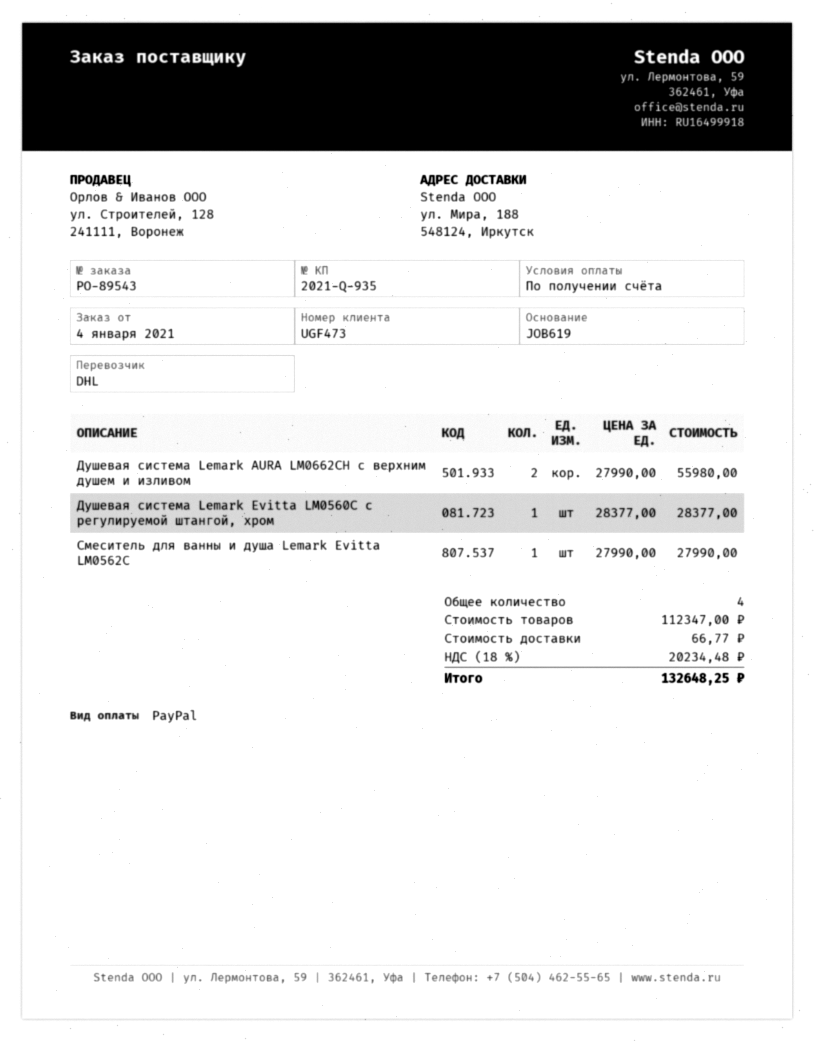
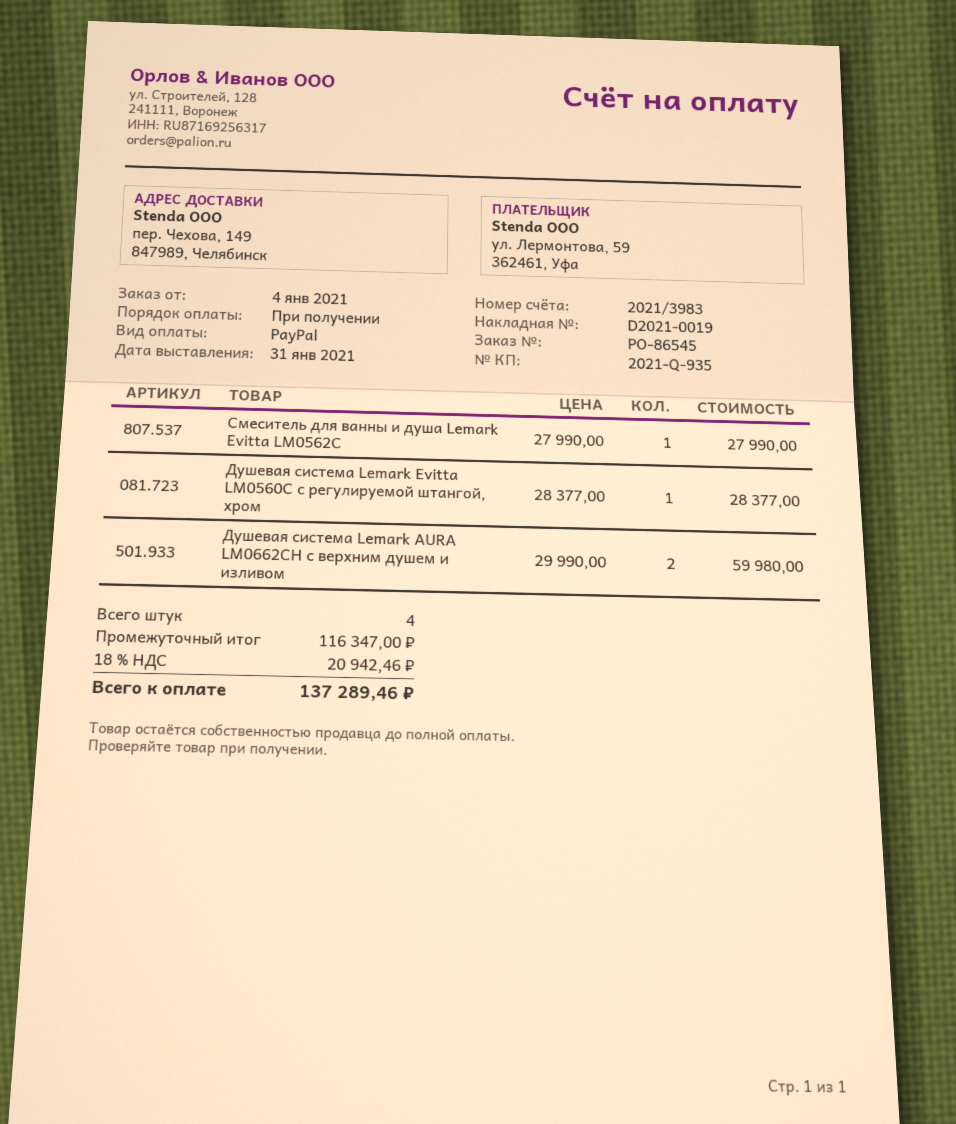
order number: PO-89543 -> PO-86545
ship to: ул. Мира, 188, 548124, Иркутск -> пер. Чехова, 149, 847989, Челябинск
Душевая система Lemark AURA LM0662CH с верхним душем и изливом: 2 x 27990.00 = 55980.00 -> 2 x 29990.00 = 59980.00
subtotal: 112347.00 -> 116347.00
shipping: 66.77 -> none
tax: 18% = 20234.48 -> 18% = 20942.46
total: 132648.25 -> 137289.46

